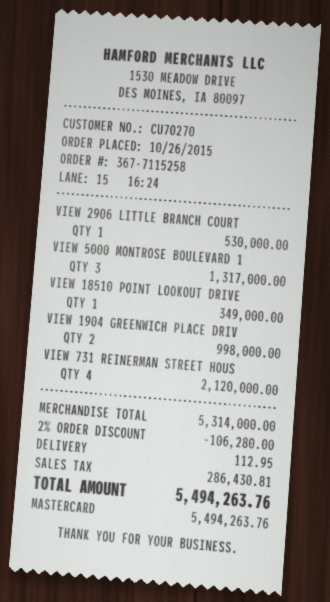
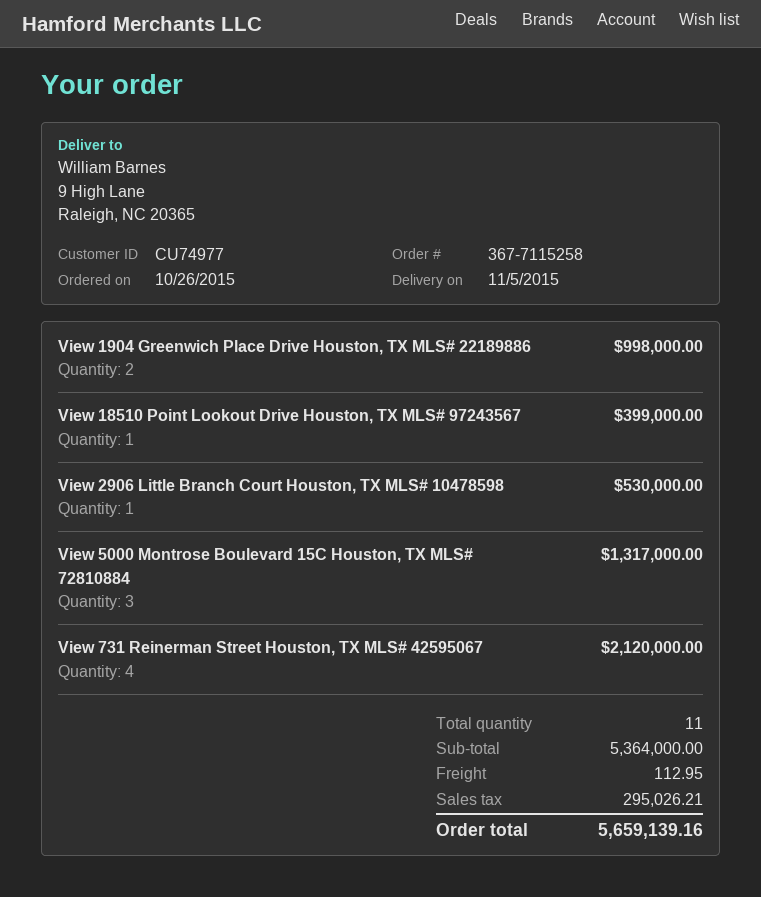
customer number: CU70270 -> CU74977
VIEW 18510 POINT LOOKOUT DRIVE: 1 for 349000.00 -> 1 for 399000.00
subtotal: 5314000.00 -> 5364000.00
discount: 2% = 106280.00 -> none
tax: 286430.81 -> 295026.21
total: 5494263.76 -> 5659139.16

